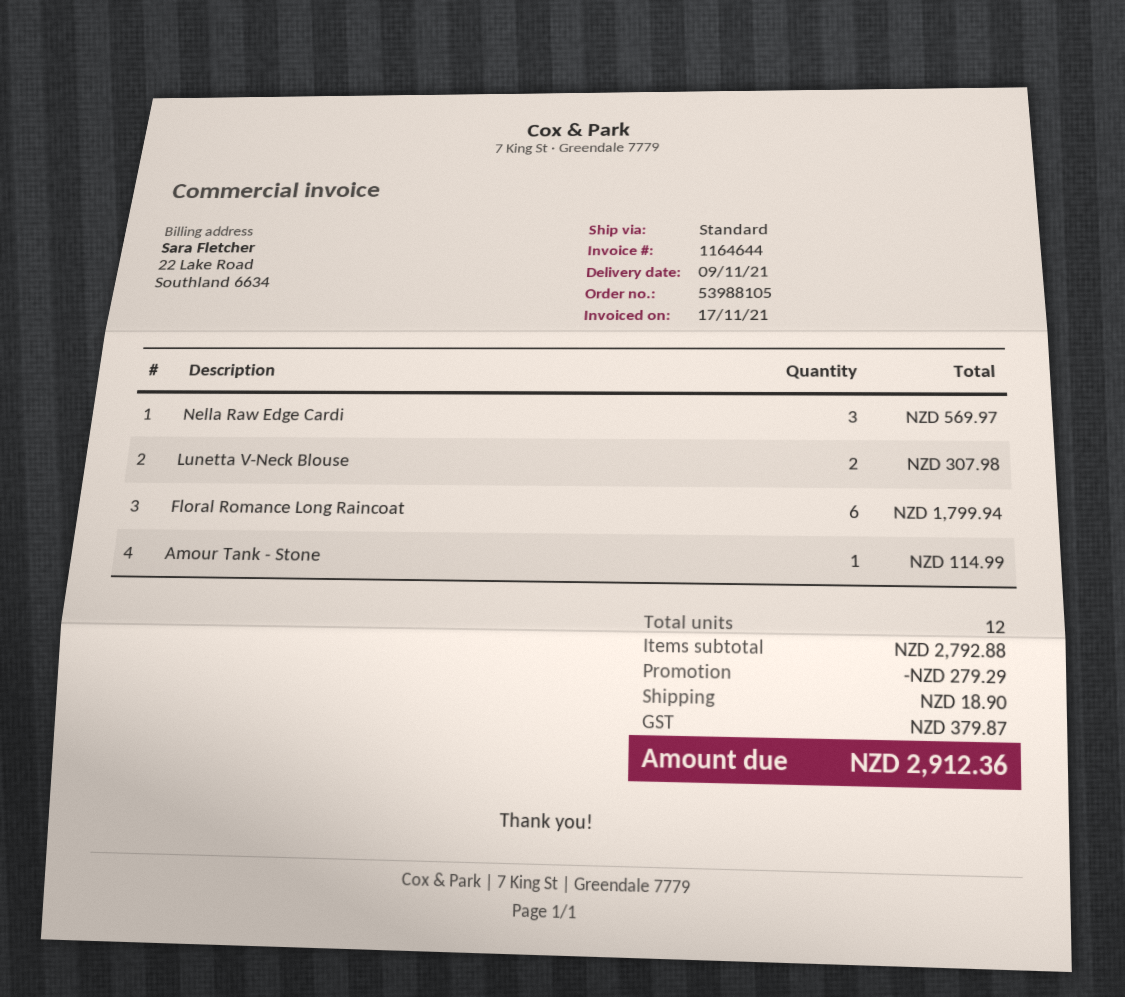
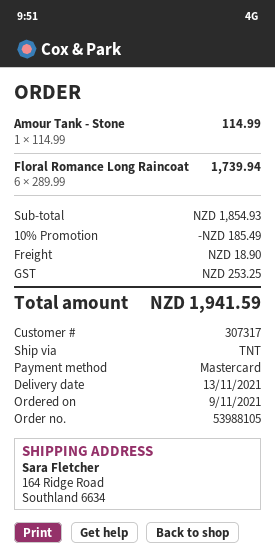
delivery date: 2021-11-09 -> 2021-11-13
shipping method: standard -> TNT
Nella Raw Edge Cardi: 3 for 569.97 -> none
Lunetta V-Neck Blouse: 2 for 307.98 -> none
Floral Romance Long Raincoat: 6 for 1799.94 -> 6 for 1739.94
subtotal: 2792.88 -> 1854.93
discount: 279.29 -> 185.49
tax: 379.87 -> 253.25
total: 2912.36 -> 1941.59

